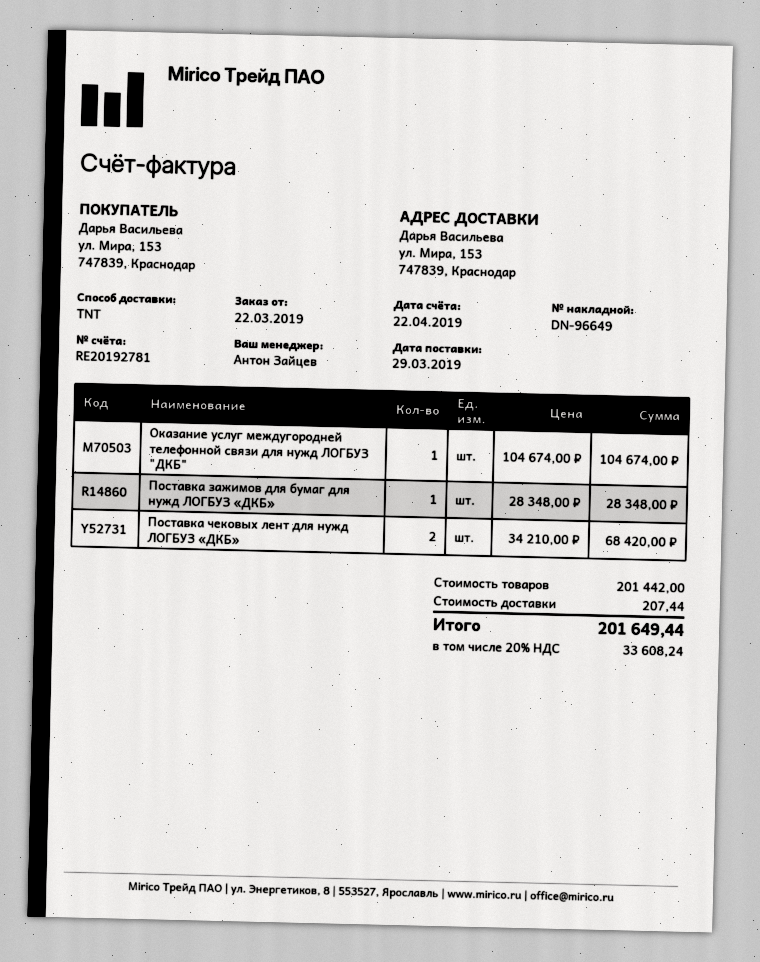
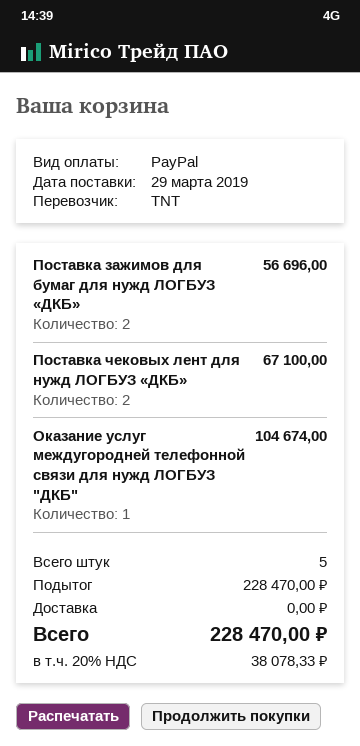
Поставка зажимов для бумаг для нужд ЛОГБУЗ «ДКБ»: 1 for 28348.00 -> 2 for 56696.00
Поставка чековых лент для нужд ЛОГБУЗ «ДКБ»: 2 for 68420.00 -> 2 for 67100.00
subtotal: 201442.00 -> 228470.00
shipping: 207.44 -> 0.00
tax: 20% = 33608.24 -> 20% = 38078.33
total: 201649.44 -> 228470.00

